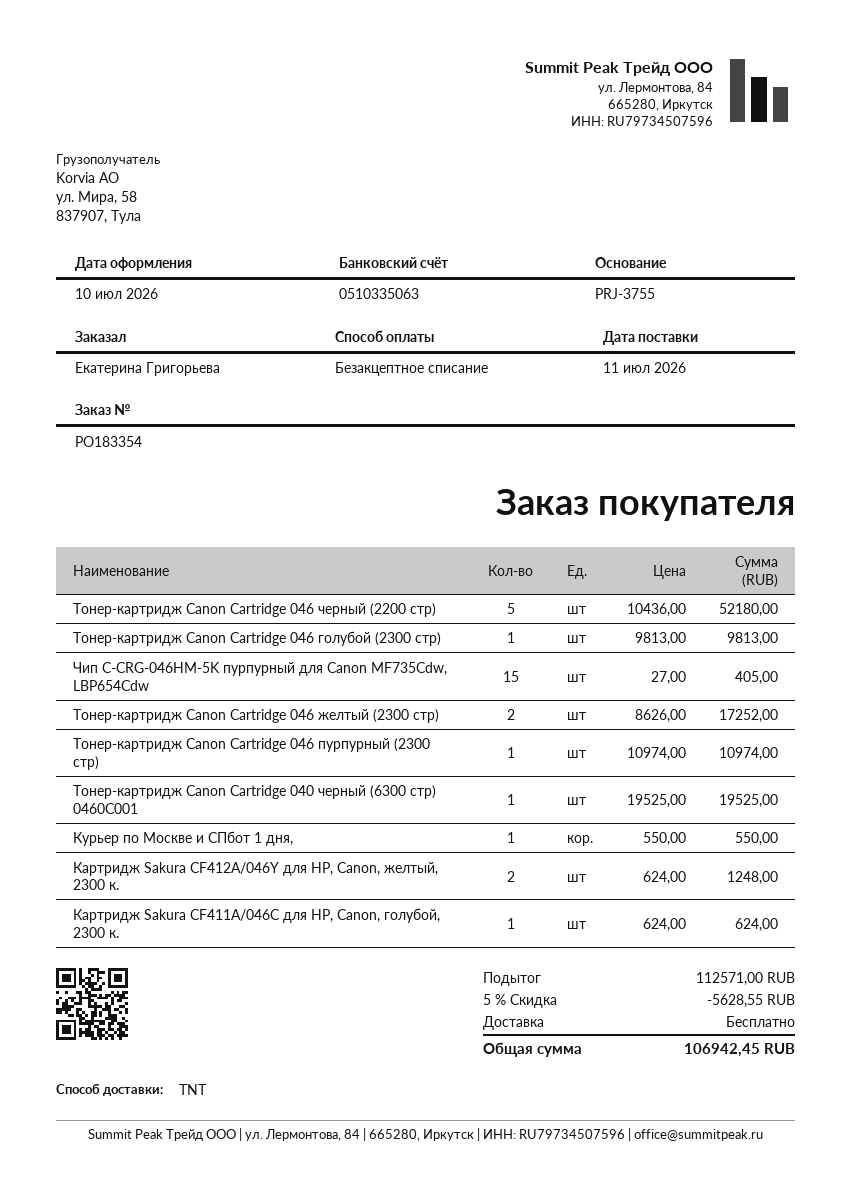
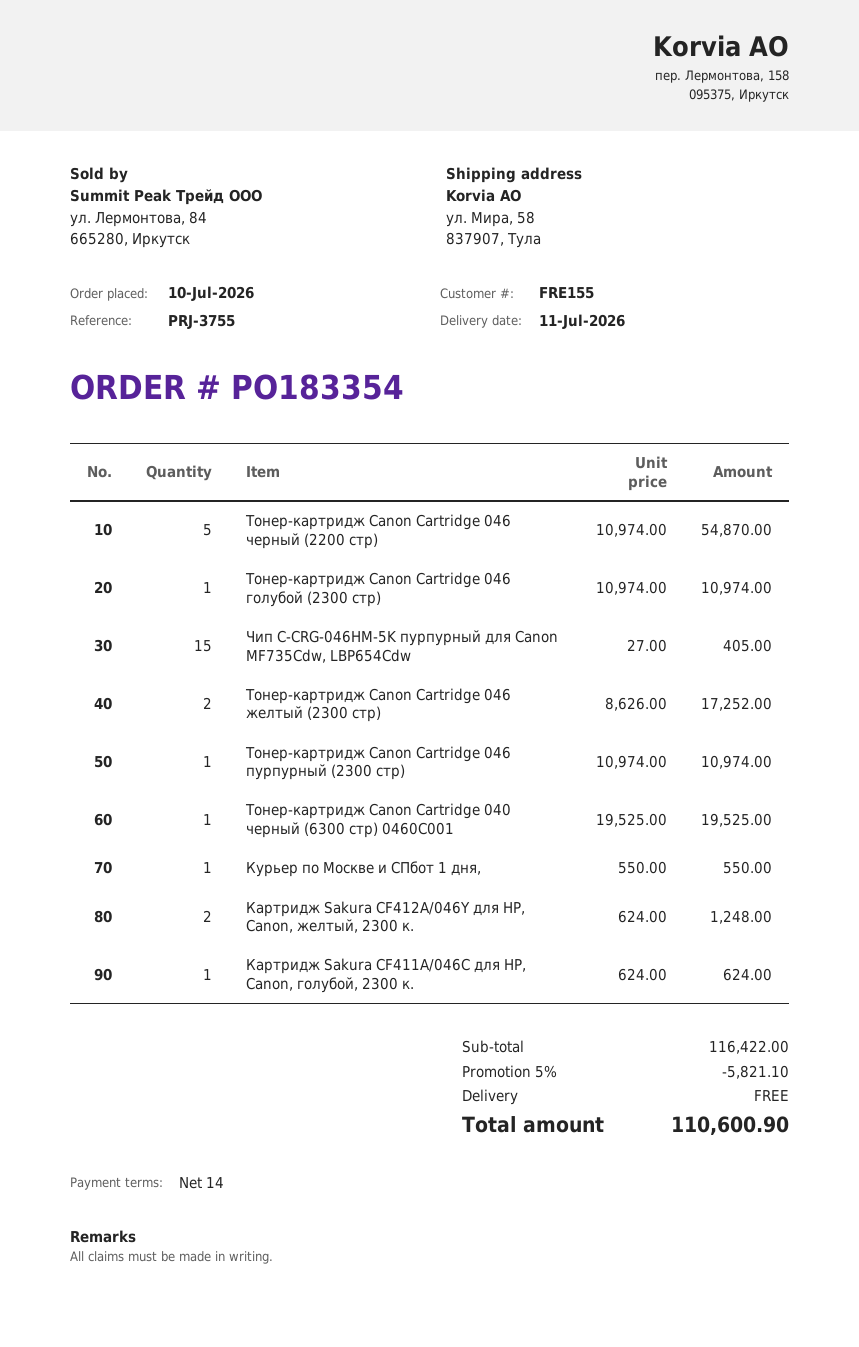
Тонер-картридж Canon Cartridge 046 черный (2200 стр): 5 x 10436.00 = 52180.00 -> 5 x 10974.00 = 54870.00
Тонер-картридж Canon Cartridge 046 голубой (2300 стр): 1 x 9813.00 = 9813.00 -> 1 x 10974.00 = 10974.00
subtotal: 112571.00 -> 116422.00
discount: 5% = 5628.55 -> 5% = 5821.10
total: 106942.45 -> 110600.90

